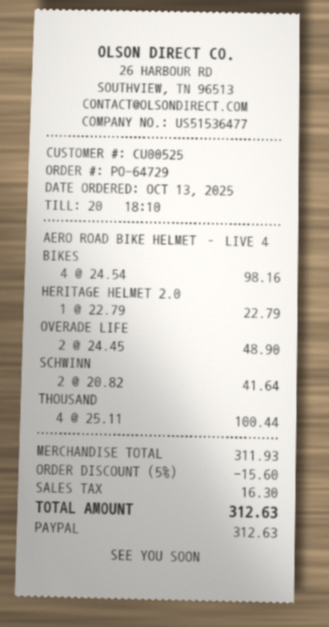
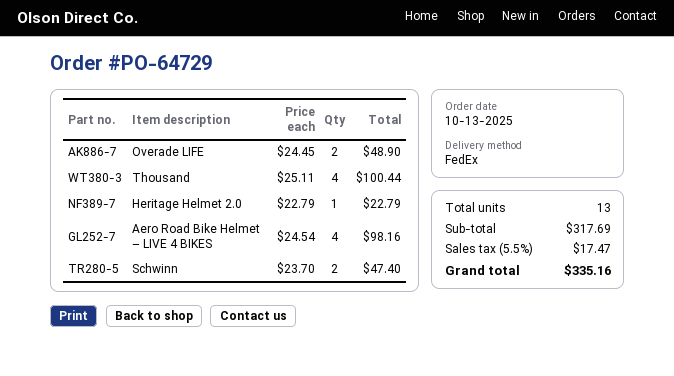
SCHWINN: 2 x 20.82 = 41.64 -> 2 x 23.70 = 47.40
subtotal: 311.93 -> 317.69
discount: 5% = 15.60 -> none
tax: 16.30 -> 17.47
total: 312.63 -> 335.16

